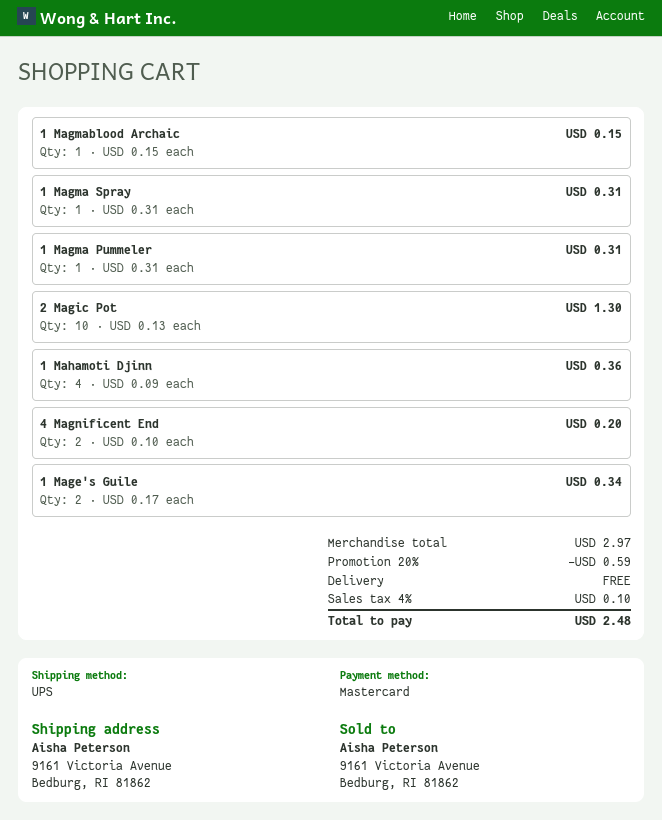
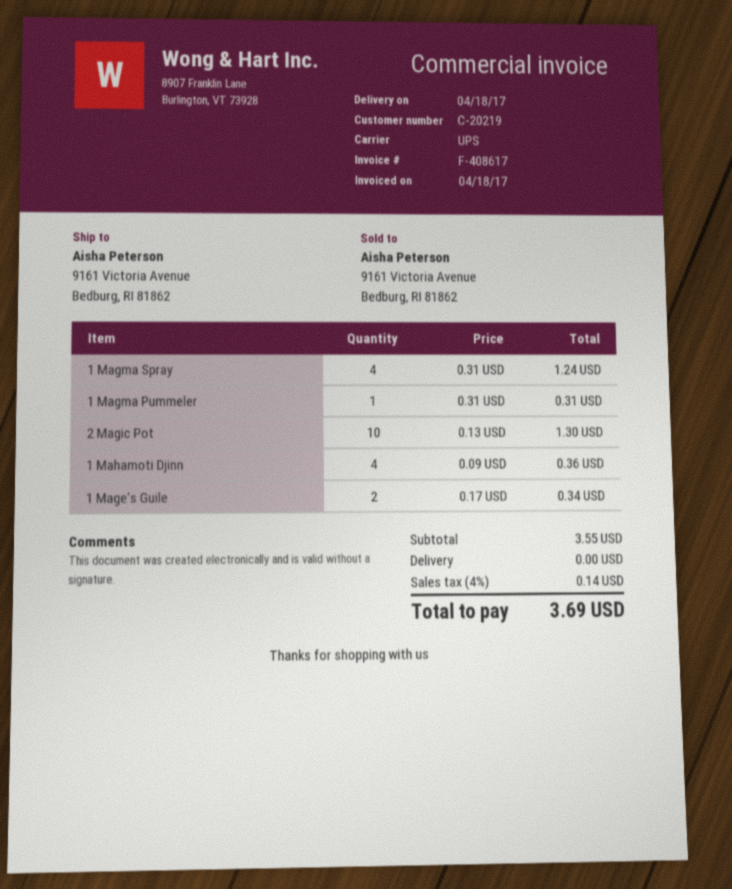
1 Magmablood Archaic: 1 x 0.15 = 0.15 -> none
1 Magma Spray: 1 x 0.31 = 0.31 -> 4 x 0.31 = 1.24
4 Magnificent End: 2 x 0.10 = 0.20 -> none
subtotal: 2.97 -> 3.55
discount: 20% = 0.59 -> none
tax: 4% = 0.10 -> 4% = 0.14
total: 2.48 -> 3.69

